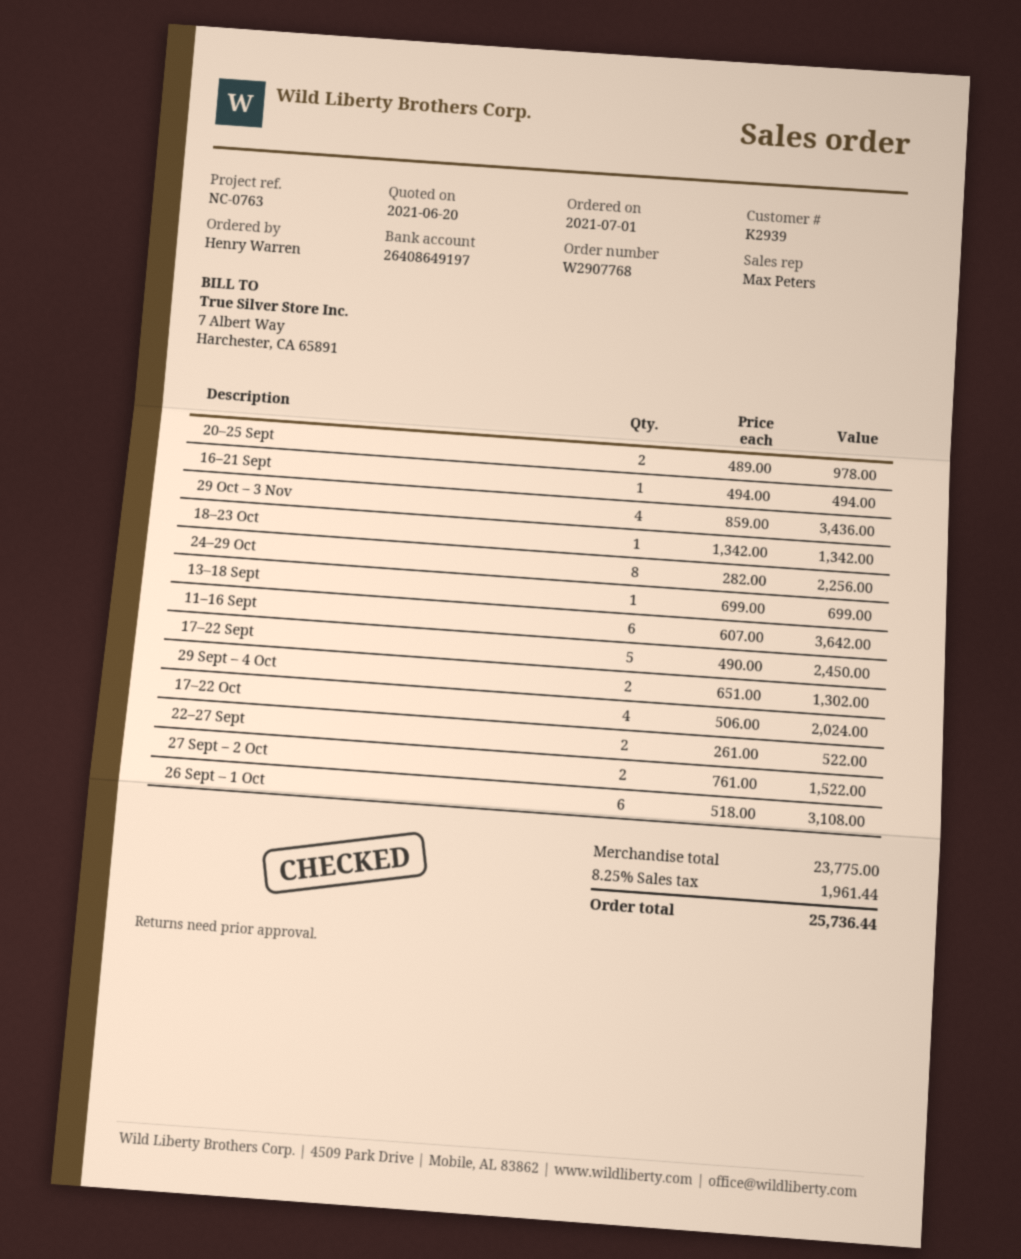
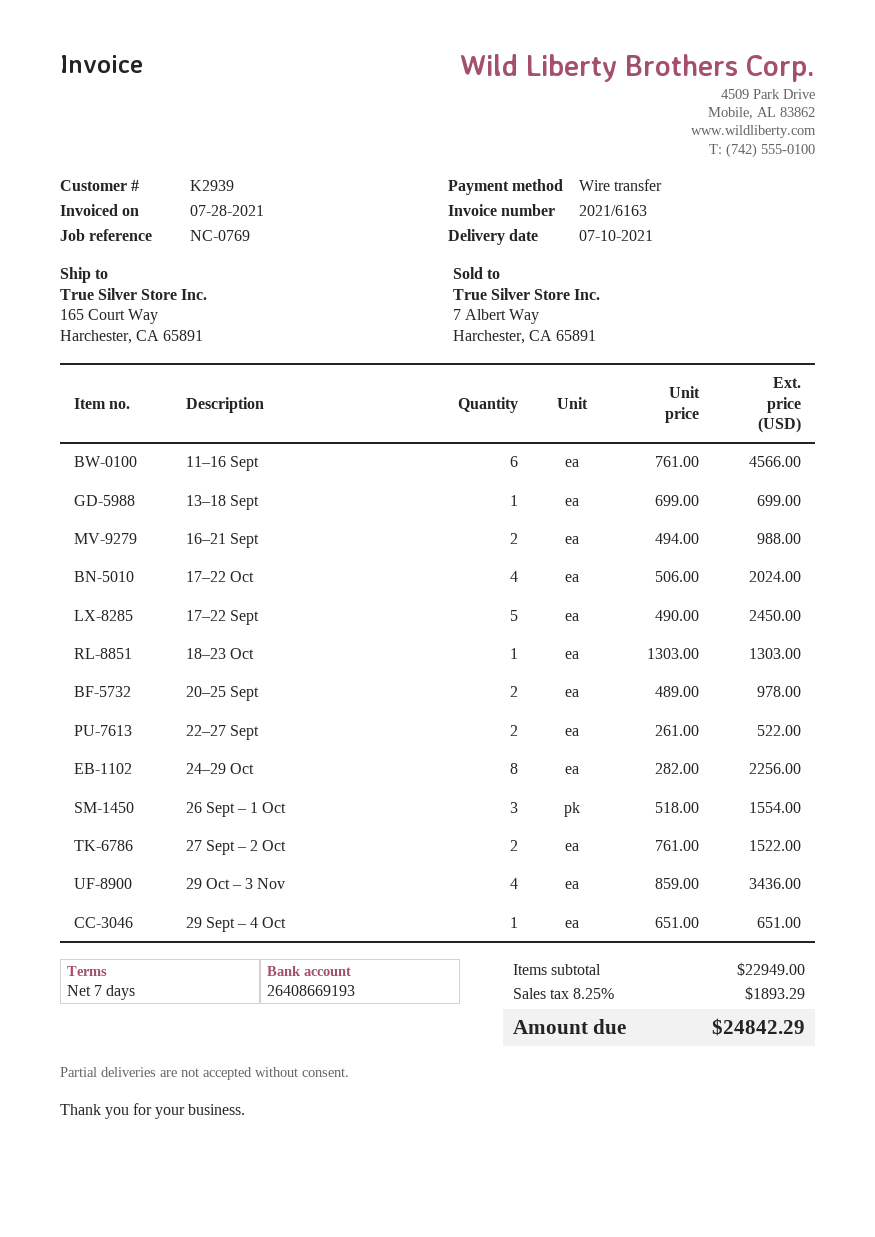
reference: NC-0763 -> NC-0769
bank account: 26408649197 -> 26408669193
16–21 Sept: 1 x 494.00 = 494.00 -> 2 x 494.00 = 988.00
18–23 Oct: 1 x 1342.00 = 1342.00 -> 1 x 1303.00 = 1303.00
11–16 Sept: 6 x 607.00 = 3642.00 -> 6 x 761.00 = 4566.00
29 Sept – 4 Oct: 2 x 651.00 = 1302.00 -> 1 x 651.00 = 651.00
26 Sept – 1 Oct: 6 x 518.00 = 3108.00 -> 3 x 518.00 = 1554.00
subtotal: 23775.00 -> 22949.00
tax: 8.25% = 1961.44 -> 8.25% = 1893.29
total: 25736.44 -> 24842.29

